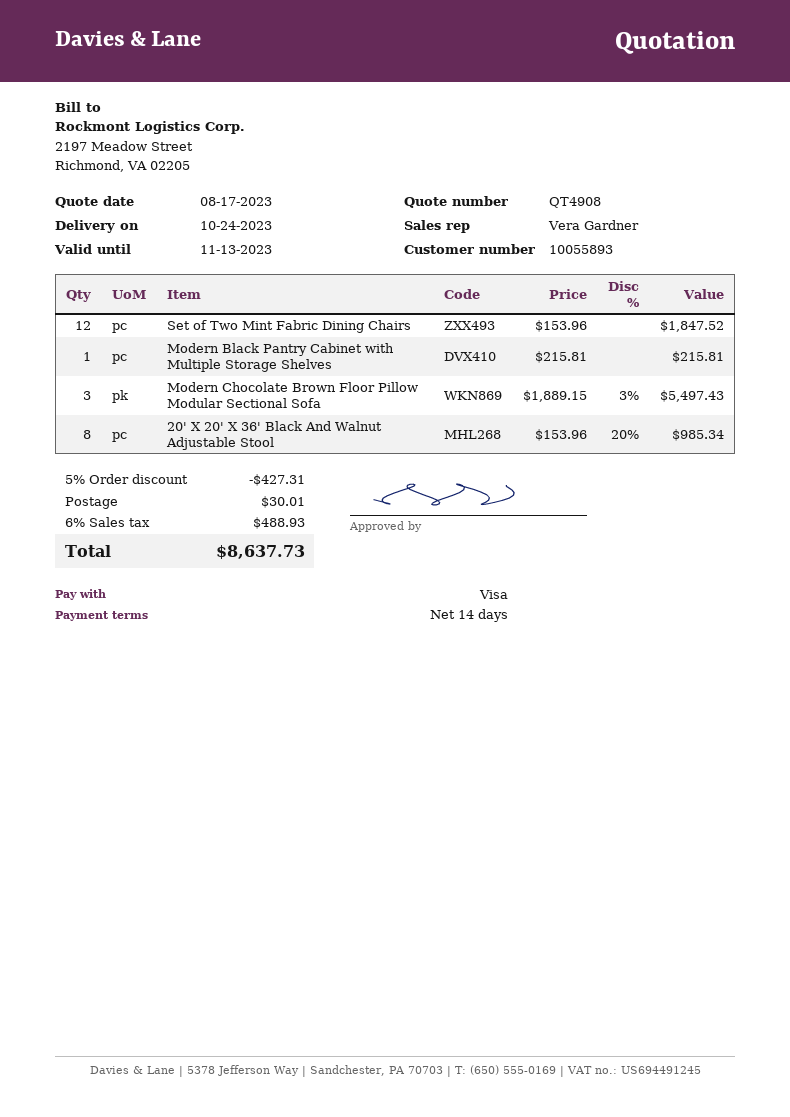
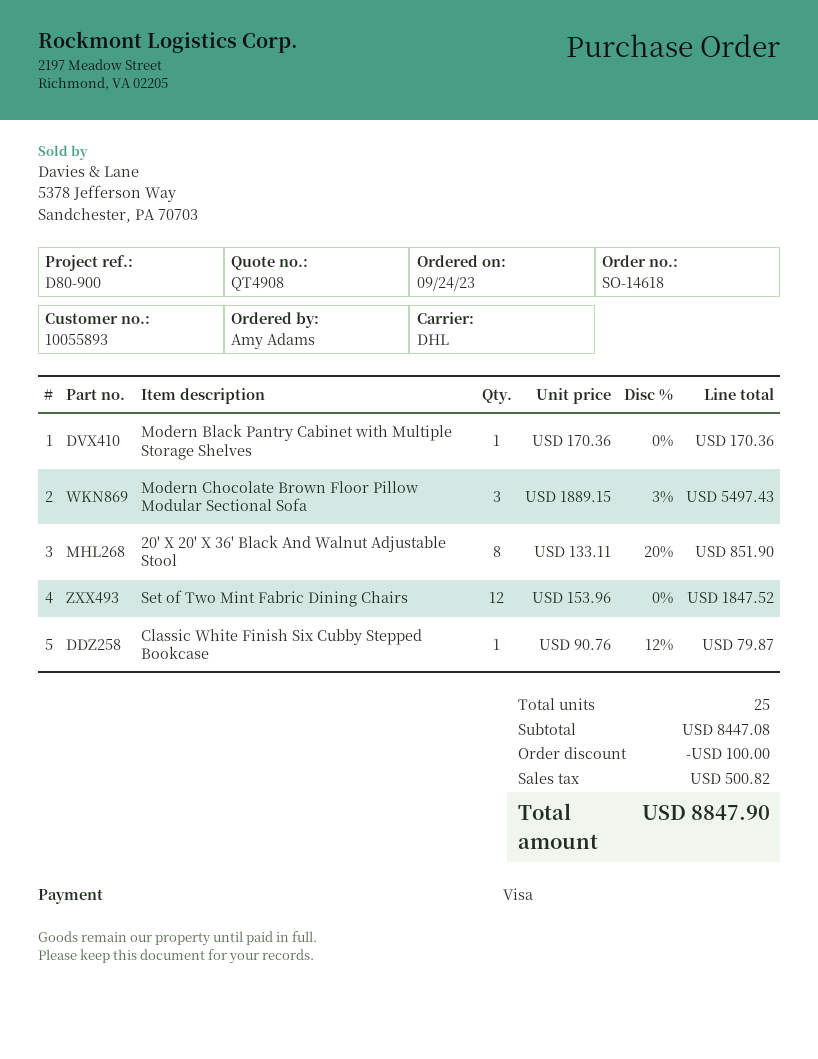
Modern Black Pantry Cabinet with Multiple Storage Shelves: 1 x 215.81 = 215.81 -> 1 x 170.36 = 170.36
20' X 20' X 36' Black And Walnut Adjustable Stool: 8 x 153.96 - 20% = 985.34 -> 8 x 133.11 - 20% = 851.90
Classic White Finish Six Cubby Stepped Bookcase: none -> 1 x 90.76 - 12% = 79.87
discount: 427.31 -> 100.00
shipping: 30.01 -> none
tax: 488.93 -> 500.82
total: 8637.73 -> 8847.90

